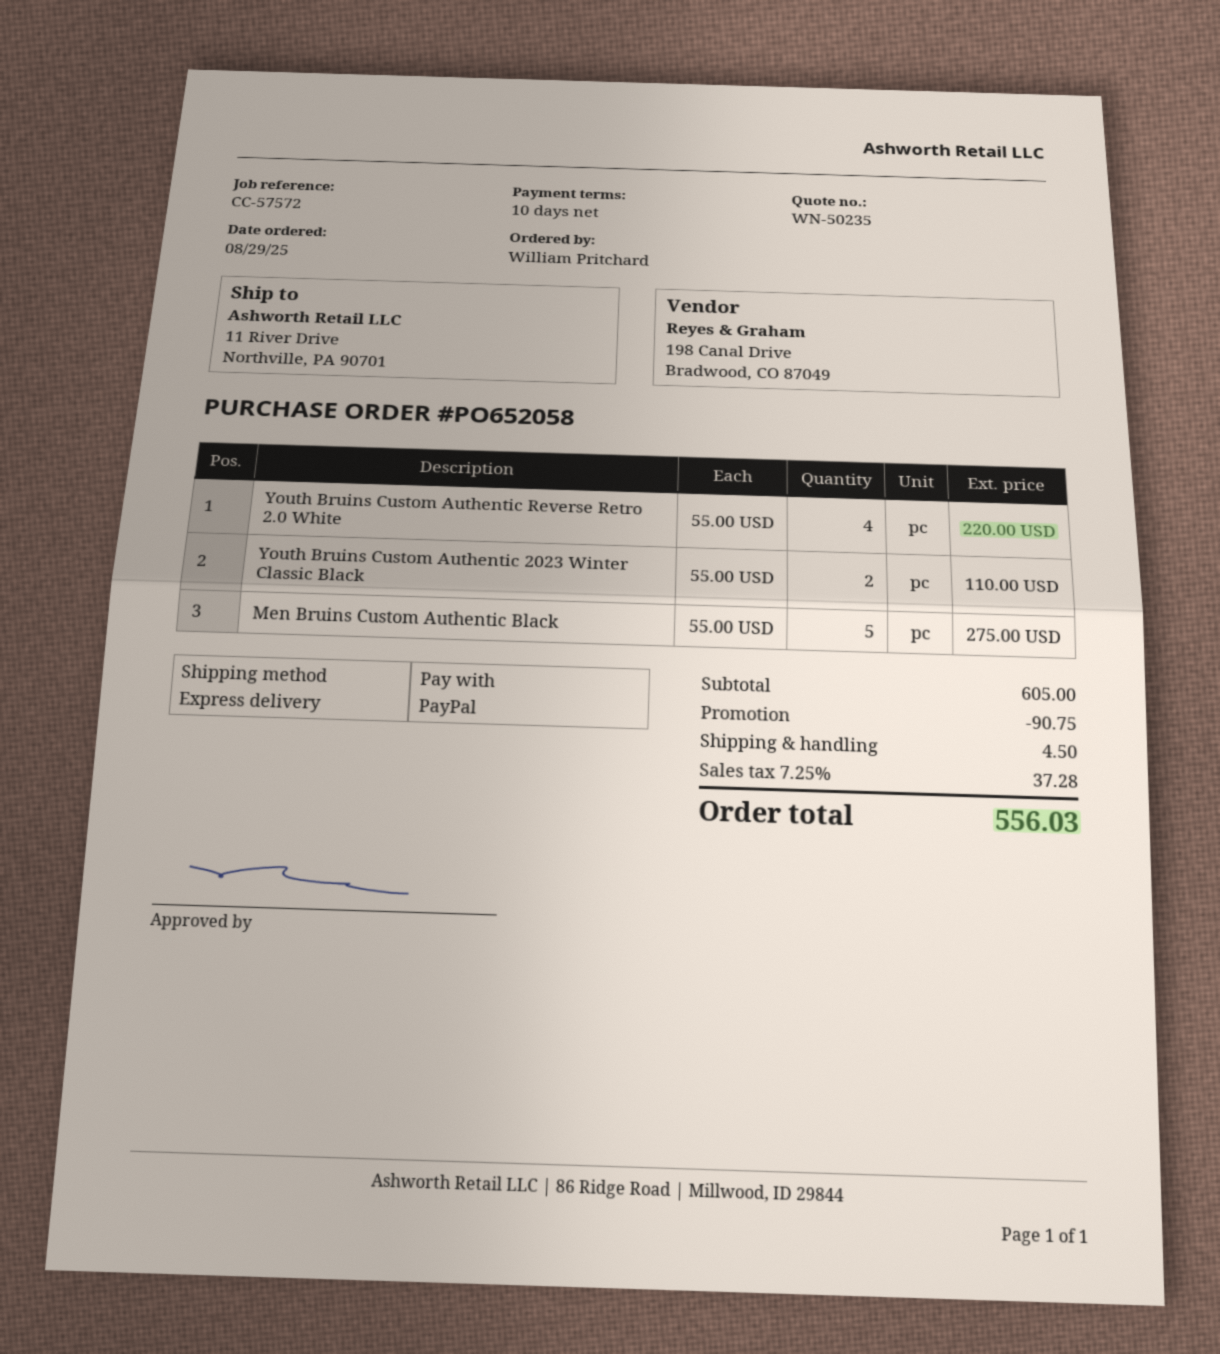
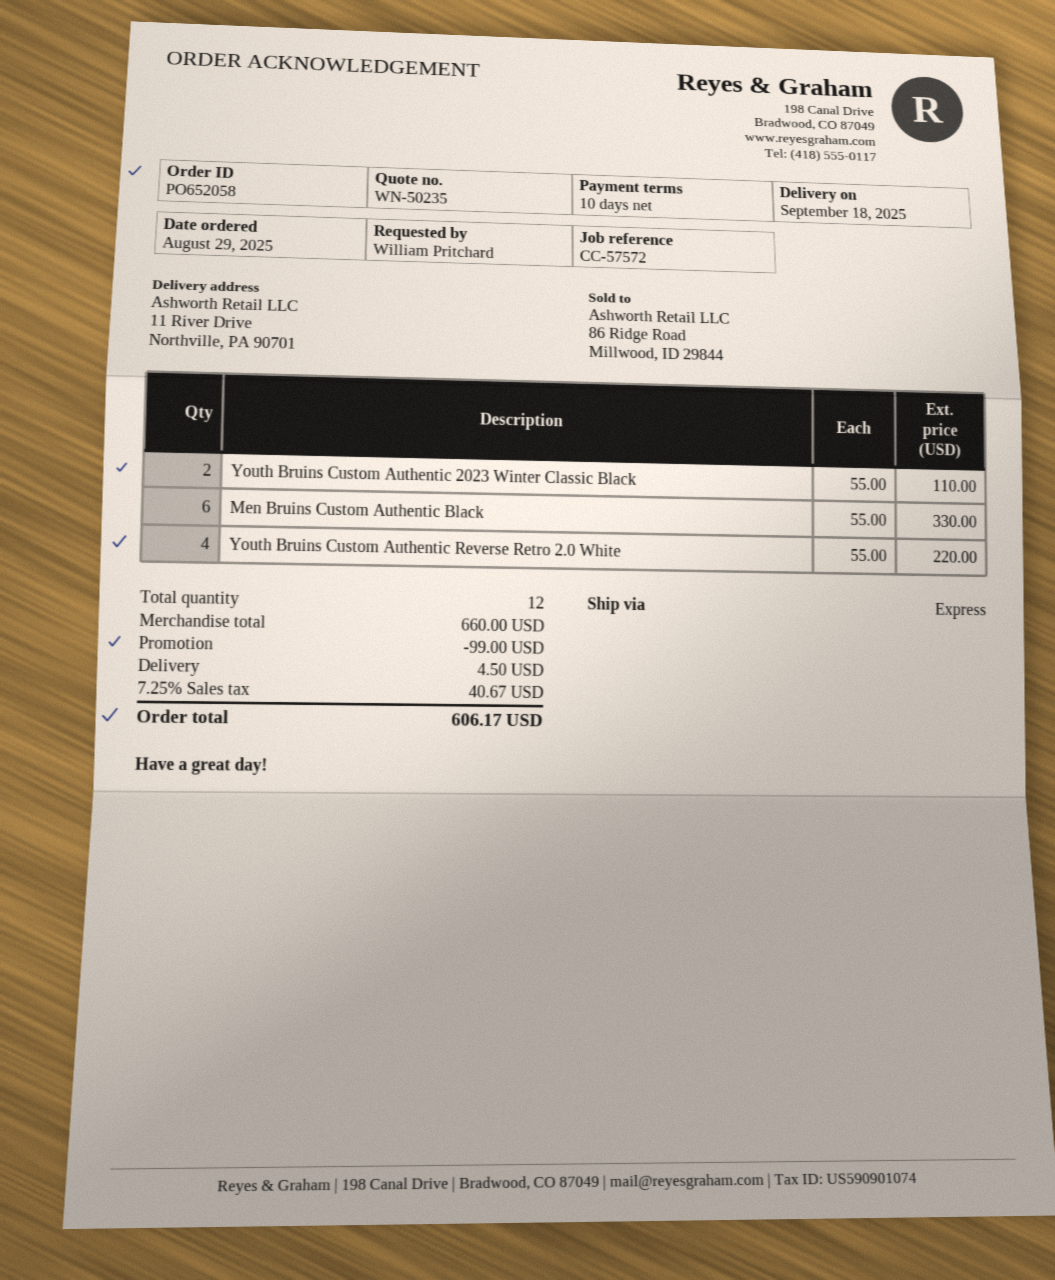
Men Bruins Custom Authentic Black: 5 x 55.00 = 275.00 -> 6 x 55.00 = 330.00
subtotal: 605.00 -> 660.00
discount: 90.75 -> 99.00
tax: 7.25% = 37.28 -> 7.25% = 40.67
total: 556.03 -> 606.17

